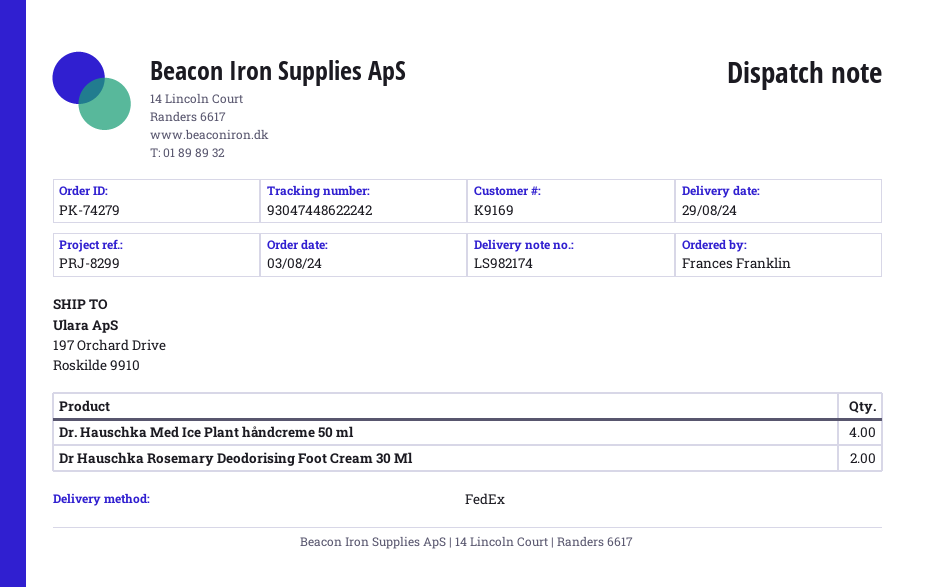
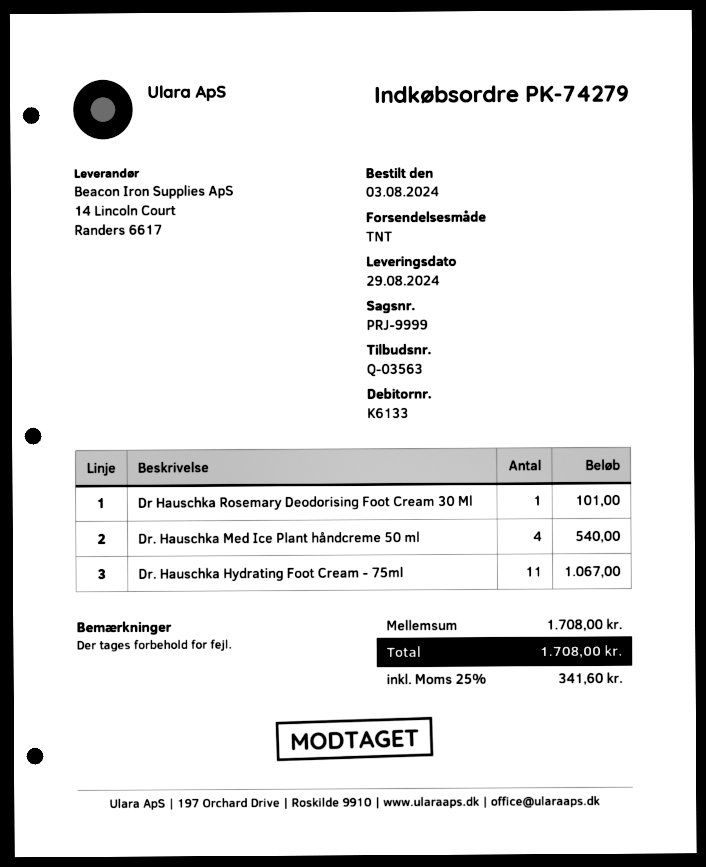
customer number: K9169 -> K6133
reference: PRJ-8299 -> PRJ-9999
shipping method: FedEx -> TNT
Dr Hauschka Rosemary Deodorising Foot Cream 30 Ml: 2 -> 1
Dr. Hauschka Hydrating Foot Cream - 75ml: none -> 11

